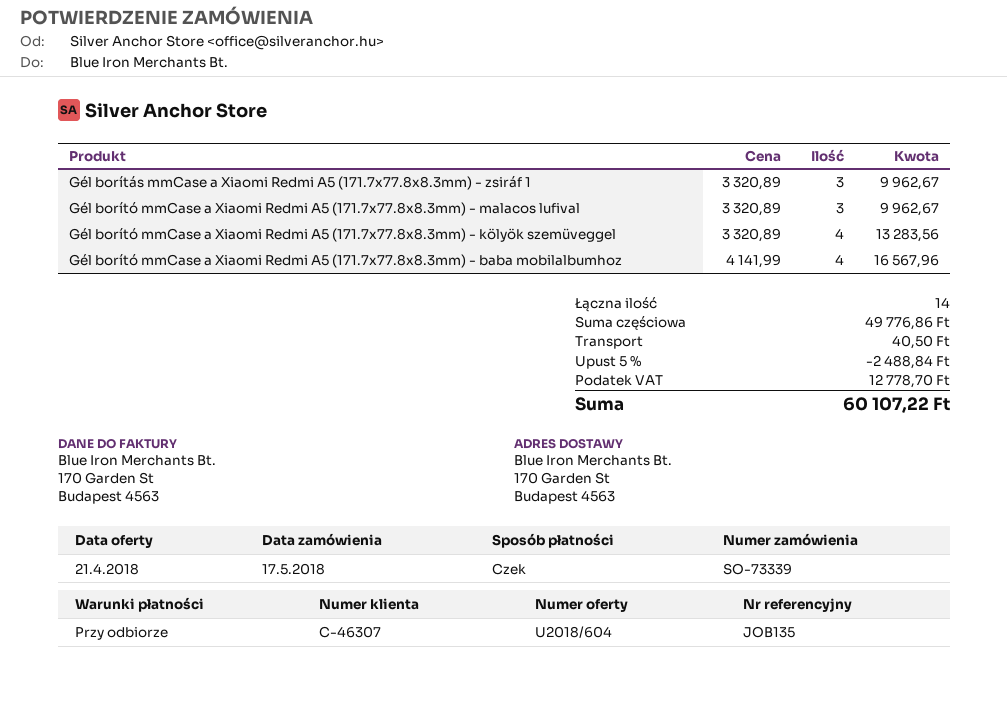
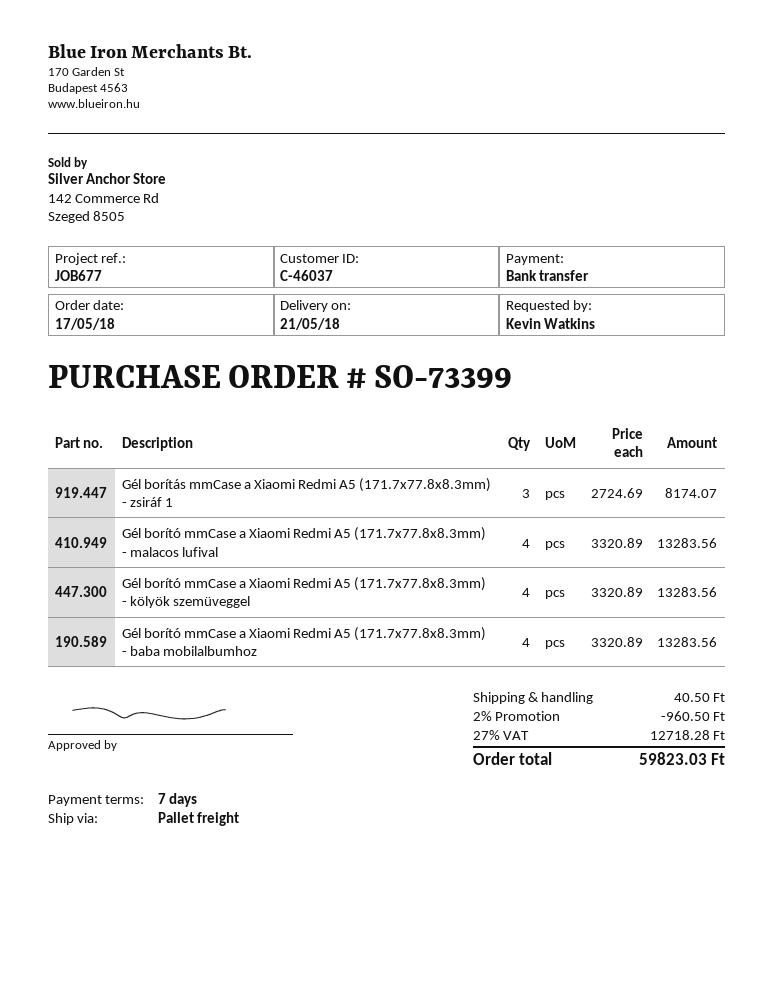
order number: SO-73339 -> SO-73399
payment terms: on receipt -> 7 days
customer number: C-46307 -> C-46037
reference: JOB135 -> JOB677
payment method: cheque -> bank transfer
Gél borítás mmCase a Xiaomi Redmi A5 (171.7x77.8x8.3mm) - zsiráf 1: 3 x 3320.89 = 9962.67 -> 3 x 2724.69 = 8174.07
Gél borító mmCase a Xiaomi Redmi A5 (171.7x77.8x8.3mm) - malacos lufival: 3 x 3320.89 = 9962.67 -> 4 x 3320.89 = 13283.56
Gél borító mmCase a Xiaomi Redmi A5 (171.7x77.8x8.3mm) - baba mobilalbumhoz: 4 x 4141.99 = 16567.96 -> 4 x 3320.89 = 13283.56
discount: 5% = 2488.84 -> 2% = 960.50
tax: 12778.70 -> 12718.28
total: 60107.22 -> 59823.03

